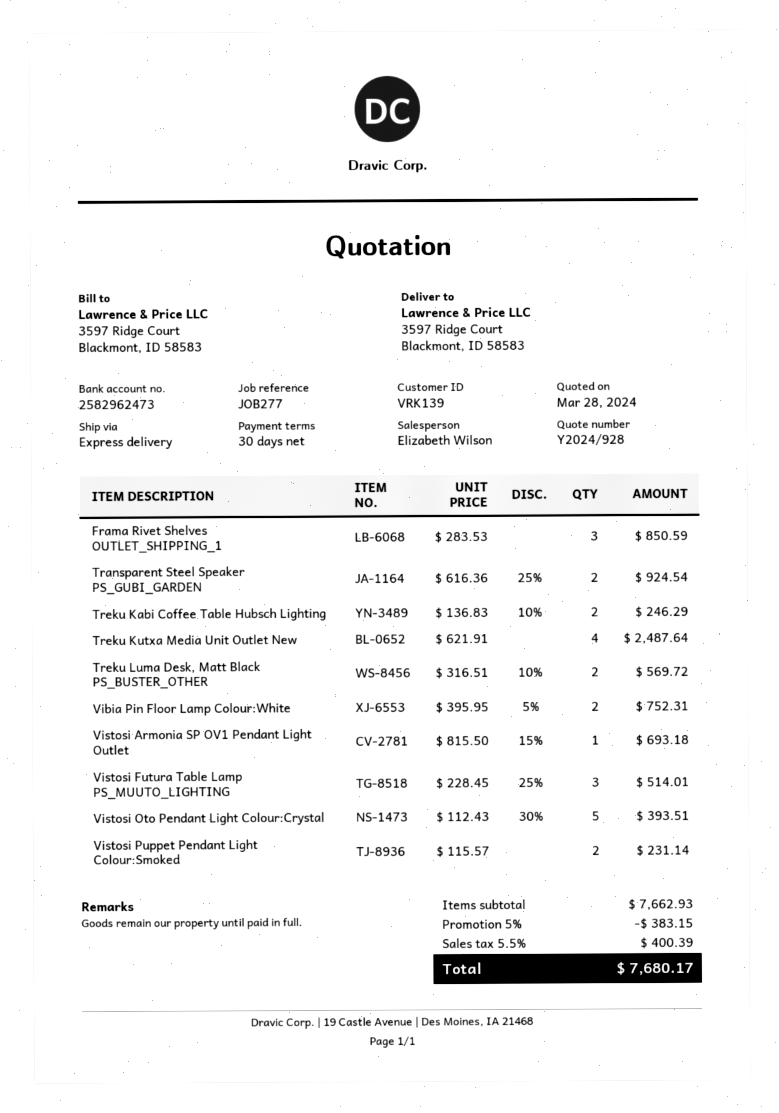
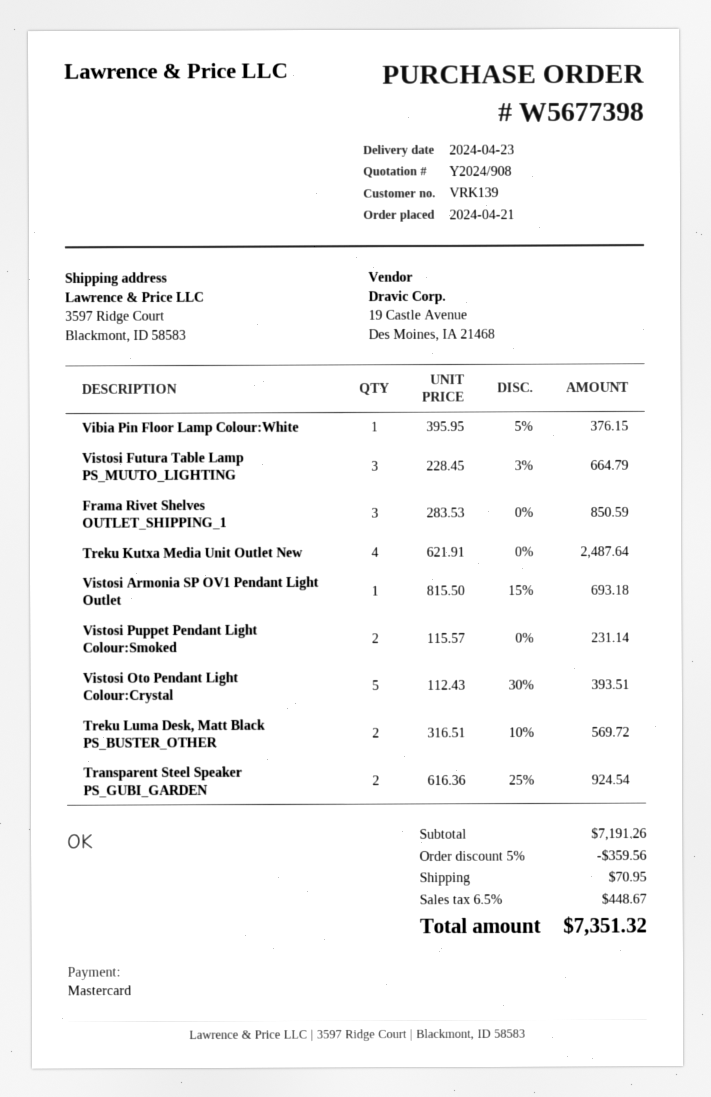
quote number: Y2024/928 -> Y2024/908
Treku Kabi Coffee Table Hubsch Lighting: 2 x 136.83 - 10% = 246.29 -> none
Vibia Pin Floor Lamp Colour:White: 2 x 395.95 - 5% = 752.31 -> 1 x 395.95 - 5% = 376.15
Vistosi Futura Table Lamp PS_MUUTO_LIGHTING: 3 x 228.45 - 25% = 514.01 -> 3 x 228.45 - 3% = 664.79
subtotal: 7662.93 -> 7191.26
discount: 5% = 383.15 -> 5% = 359.56
shipping: none -> 70.95
tax: 5.5% = 400.39 -> 6.5% = 448.67
total: 7680.17 -> 7351.32

